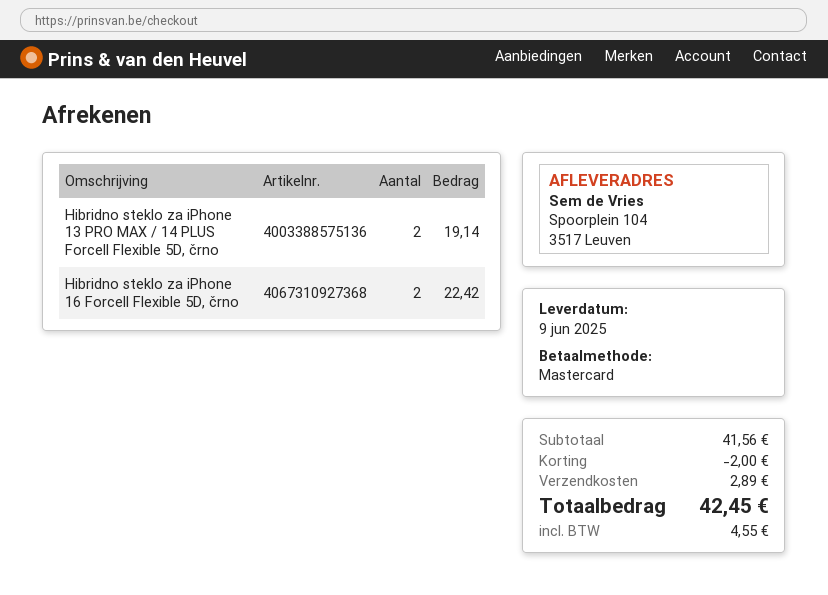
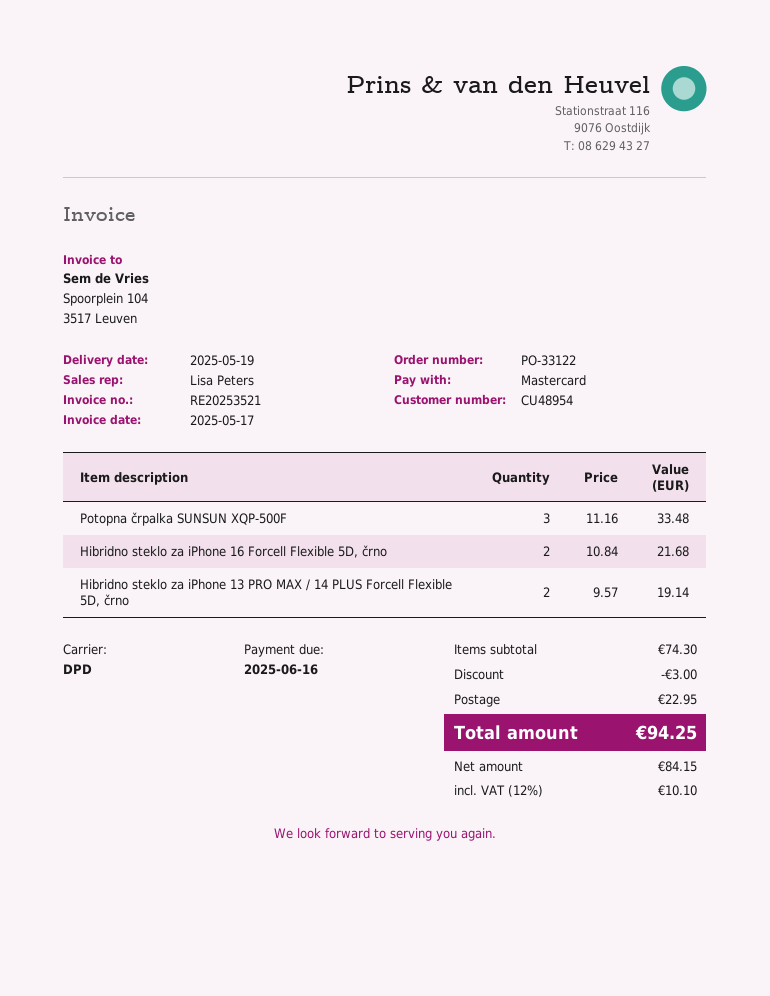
delivery date: 2025-06-09 -> 2025-05-19
Hibridno steklo za iPhone 16 Forcell Flexible 5D, črno: 2 for 22.42 -> 2 for 21.68
Potopna črpalka SUNSUN XQP-500F: none -> 3 for 33.48
subtotal: 41.56 -> 74.30
discount: 2.00 -> 3.00
shipping: 2.89 -> 22.95
tax: 4.55 -> 10.10
total: 42.45 -> 94.25

